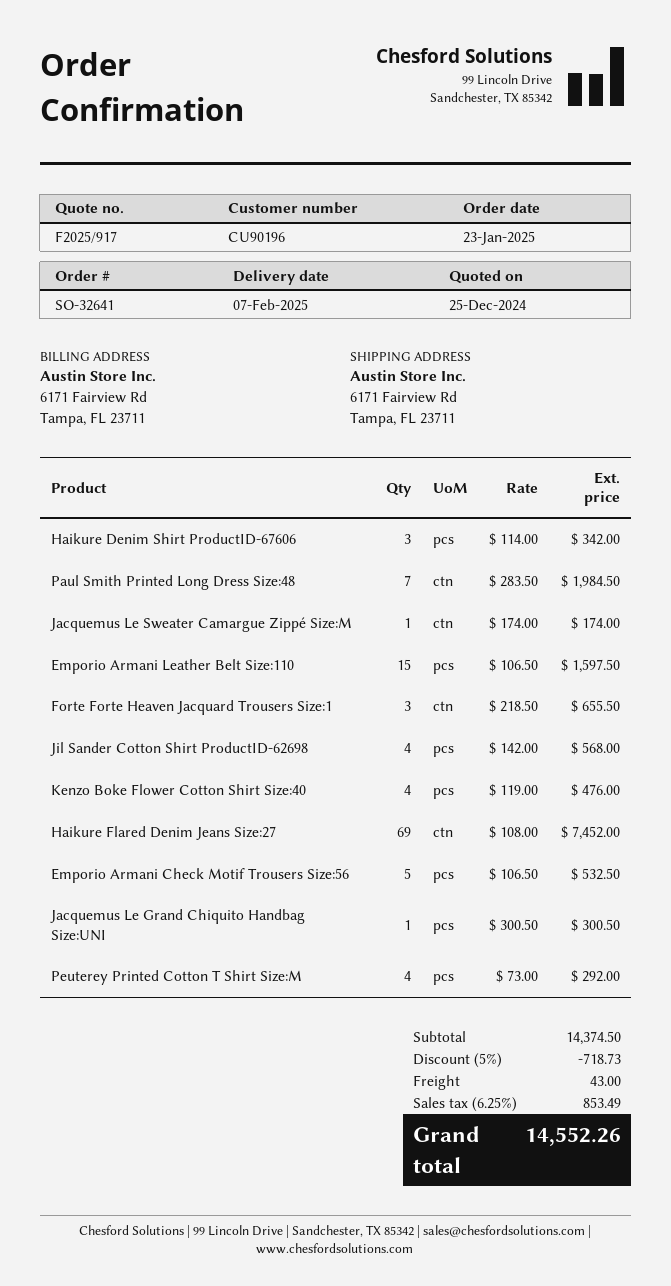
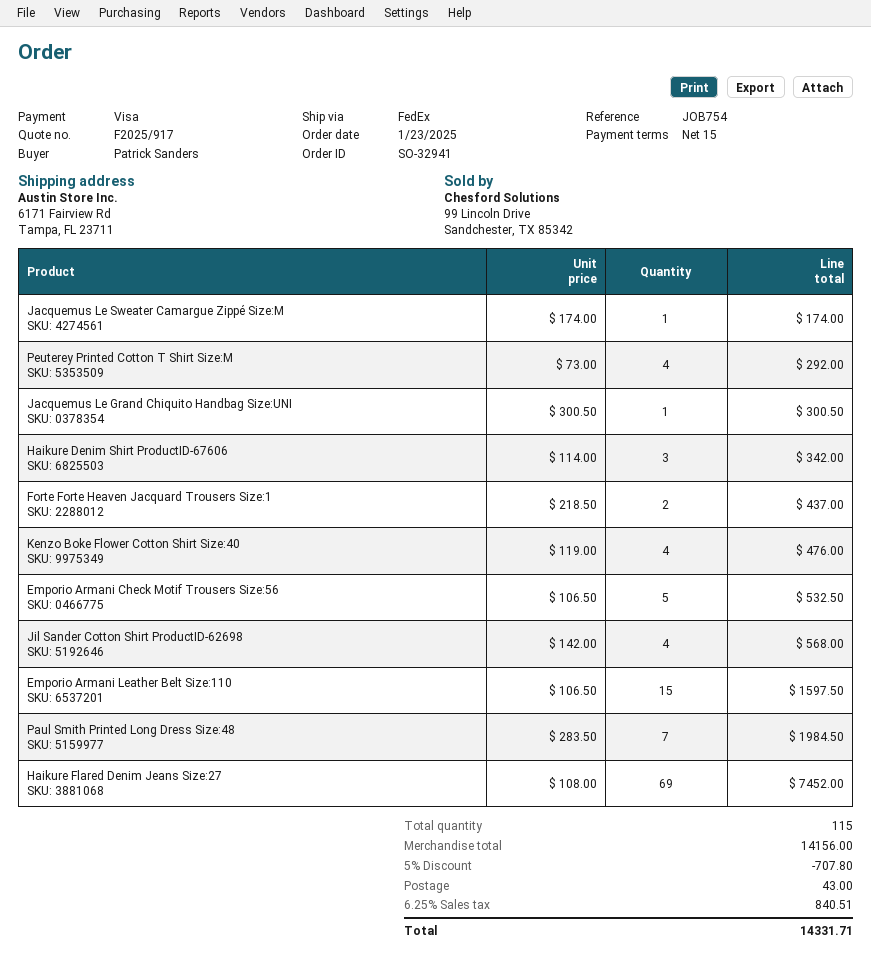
order number: SO-32641 -> SO-32941
Forte Forte Heaven Jacquard Trousers Size:1: 3 x 218.50 = 655.50 -> 2 x 218.50 = 437.00
subtotal: 14374.50 -> 14156.00
discount: 5% = 718.73 -> 5% = 707.80
tax: 6.25% = 853.49 -> 6.25% = 840.51
total: 14552.26 -> 14331.71

